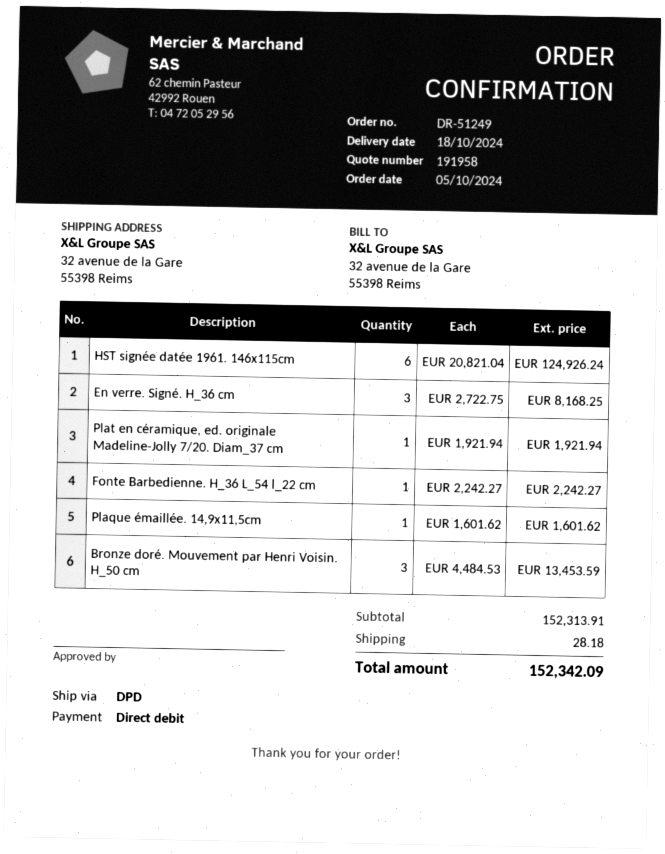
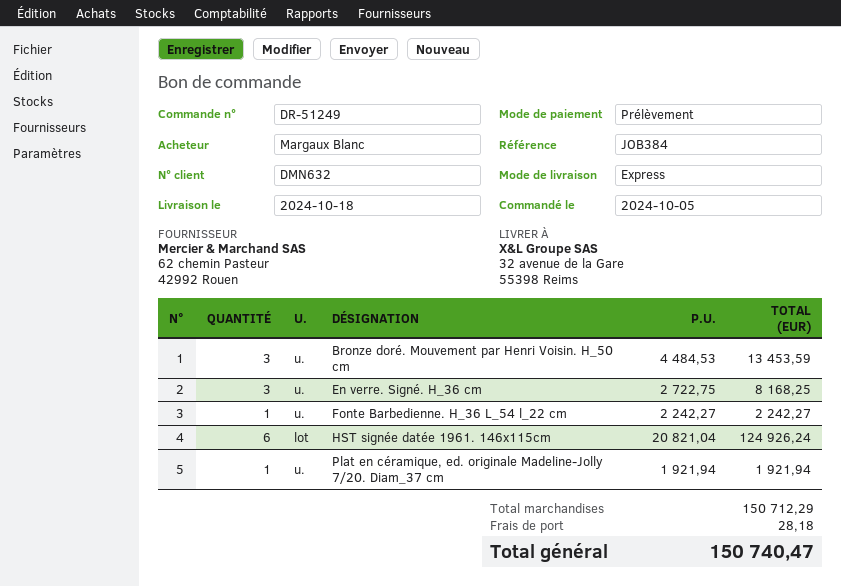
shipping method: DPD -> express
Plaque émaillée. 14,9x11,5cm: 1 x 1601.62 = 1601.62 -> none
subtotal: 152313.91 -> 150712.29
total: 152342.09 -> 150740.47

